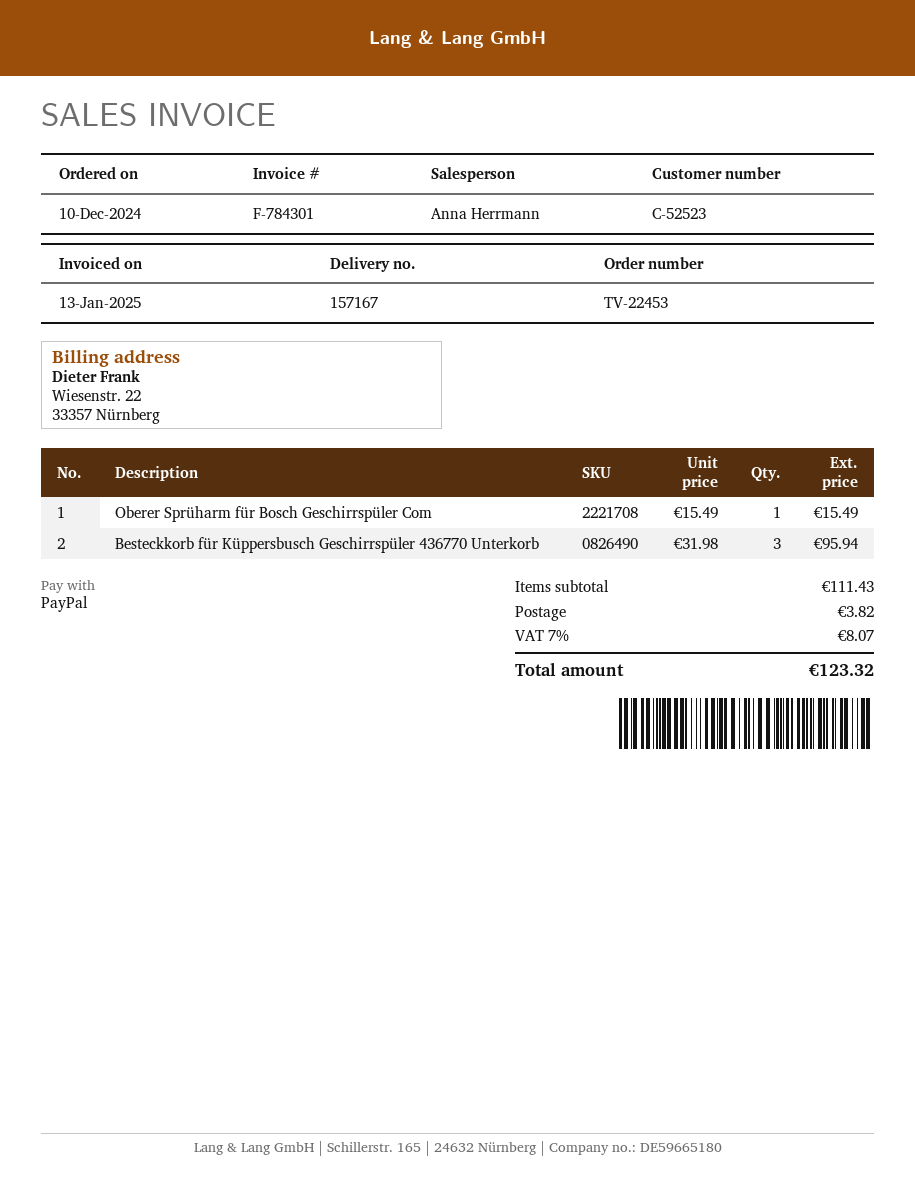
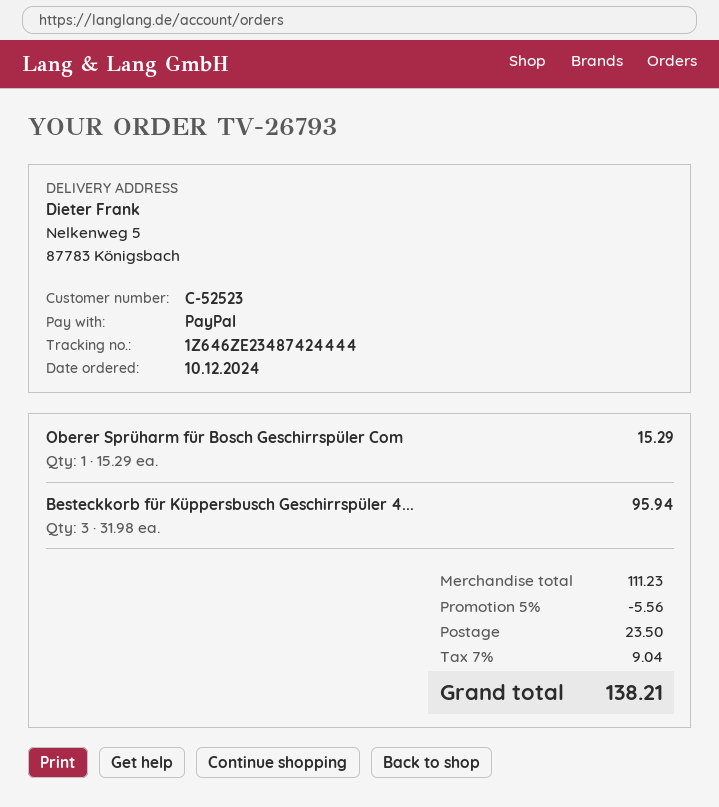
order number: TV-22453 -> TV-26793
Oberer Sprüharm für Bosch Geschirrspüler Com: 1 x 15.49 = 15.49 -> 1 x 15.29 = 15.29
subtotal: 111.43 -> 111.23
discount: none -> 5% = 5.56
shipping: 3.82 -> 23.50
tax: 7% = 8.07 -> 7% = 9.04
total: 123.32 -> 138.21

